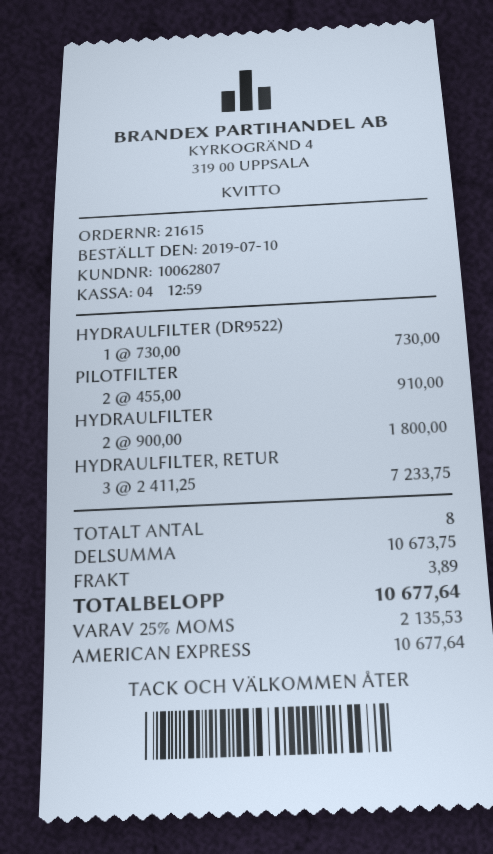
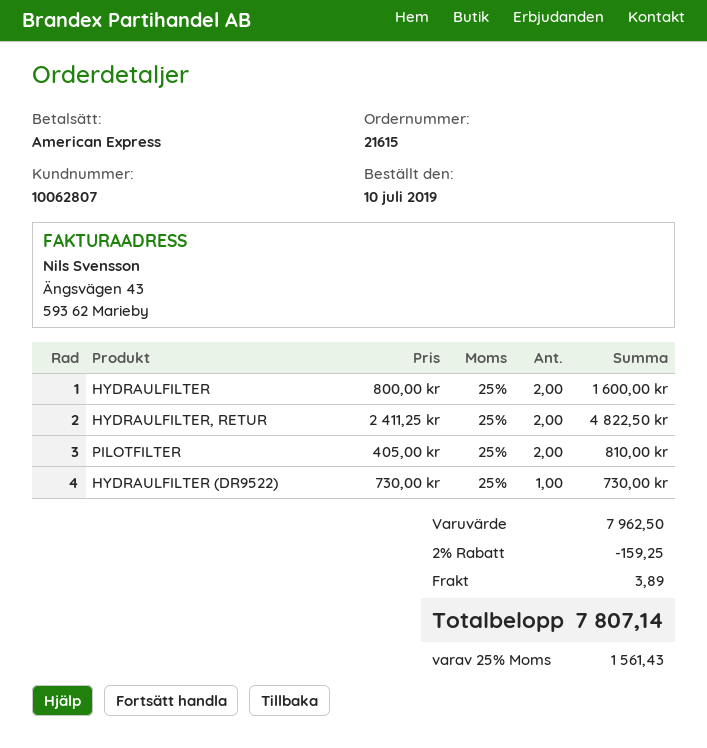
PILOTFILTER: 2 x 455.00 = 910.00 -> 2 x 405.00 = 810.00
HYDRAULFILTER: 2 x 900.00 = 1800.00 -> 2 x 800.00 = 1600.00
HYDRAULFILTER, RETUR: 3 x 2411.25 = 7233.75 -> 2 x 2411.25 = 4822.50
subtotal: 10673.75 -> 7962.50
discount: none -> 2% = 159.25
tax: 25% = 2135.53 -> 25% = 1561.43
total: 10677.64 -> 7807.14

